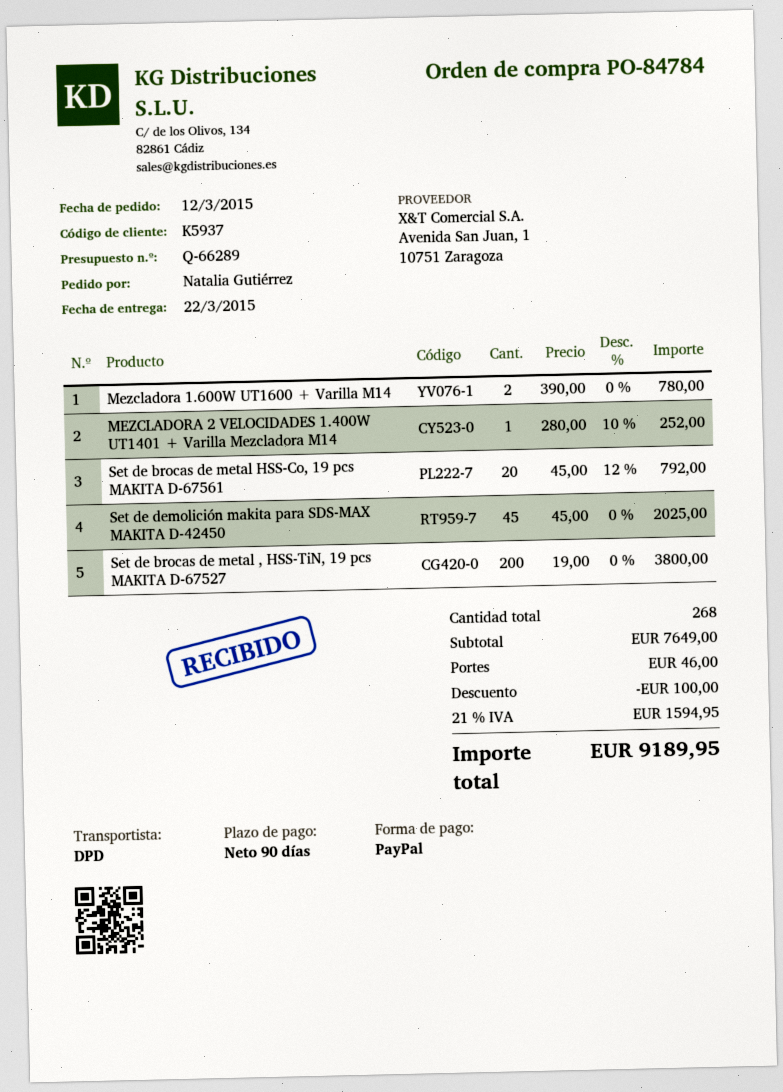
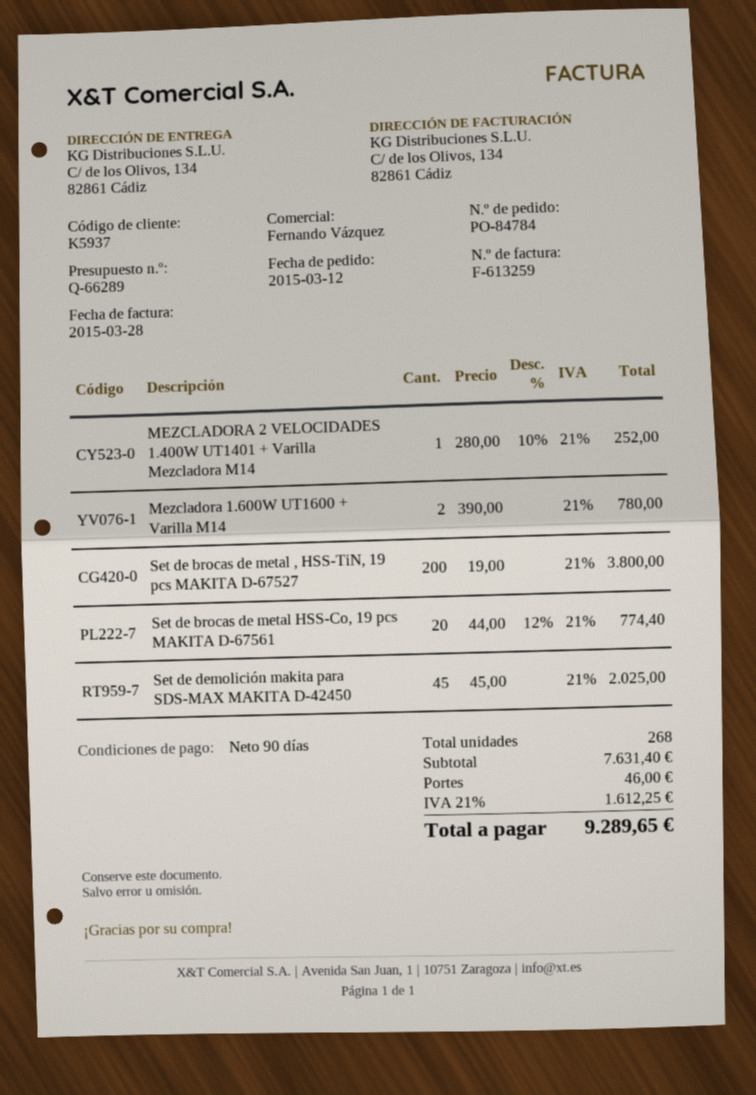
Set de brocas de metal HSS-Co, 19 pcs MAKITA D-67561: 20 x 45.00 - 12% = 792.00 -> 20 x 44.00 - 12% = 774.40
subtotal: 7649.00 -> 7631.40
discount: 100.00 -> none
tax: 21% = 1594.95 -> 21% = 1612.25
total: 9189.95 -> 9289.65

